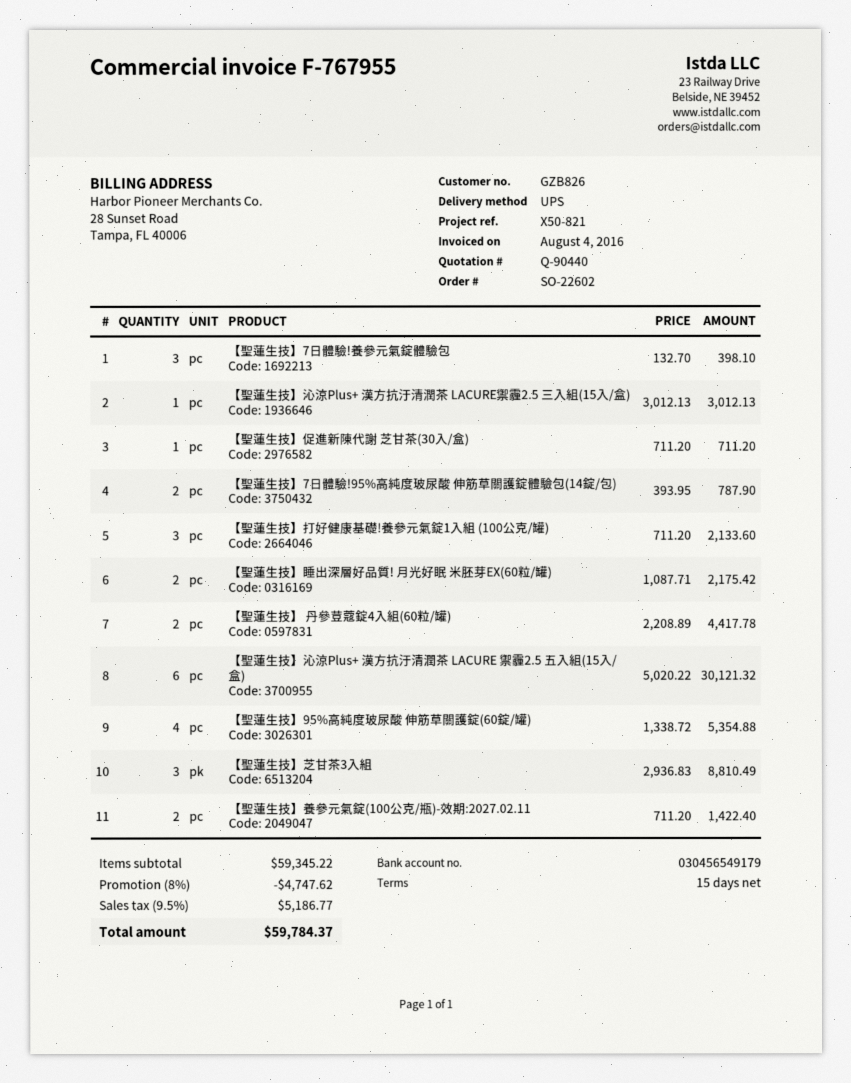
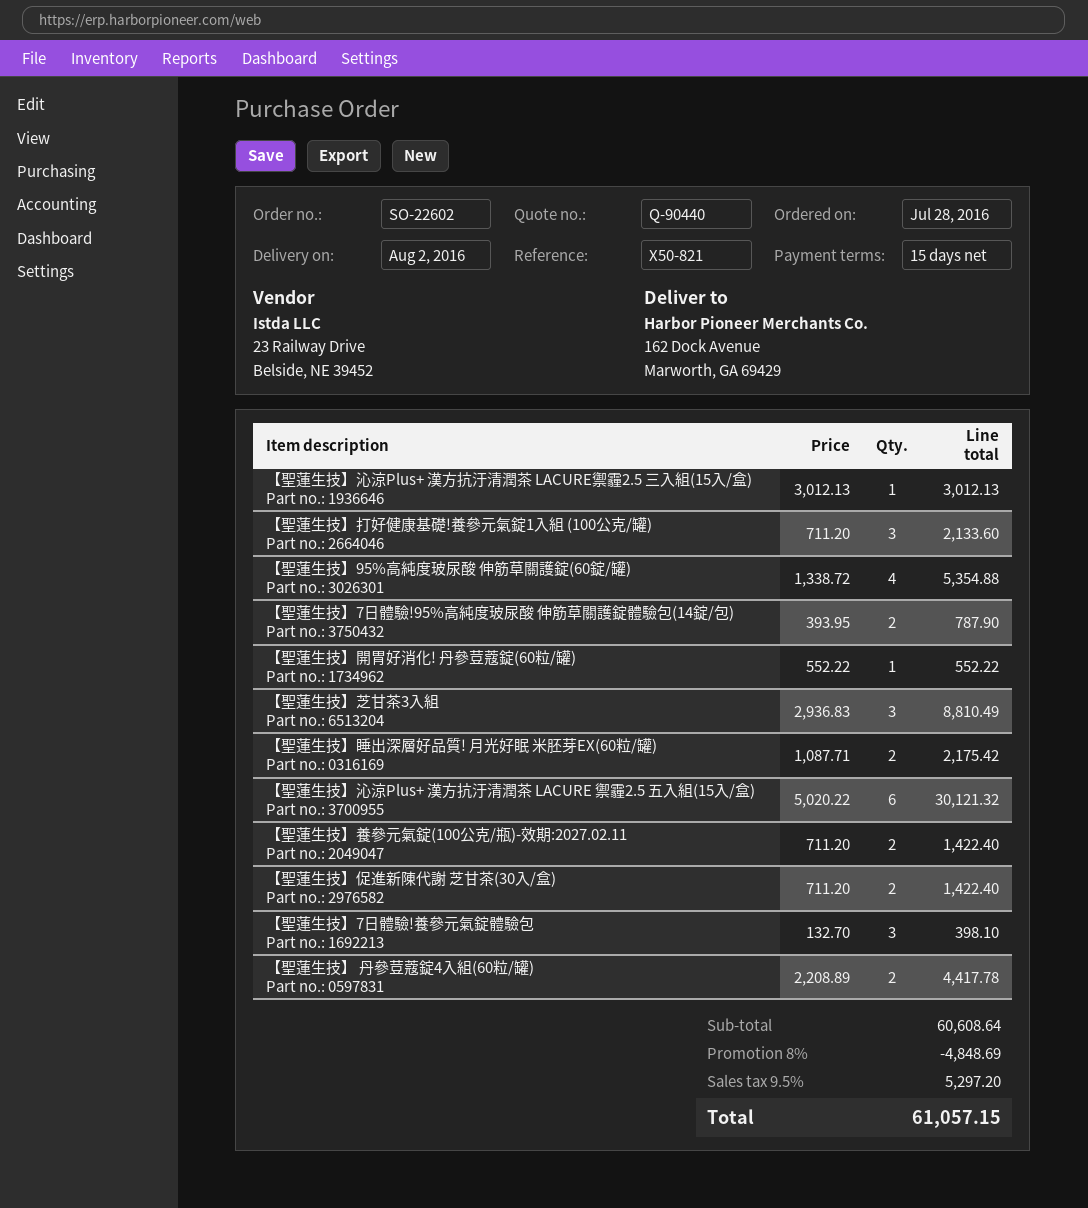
【聖蓮生技】促進新陳代謝 芝甘茶(30入/盒): 1 x 711.20 = 711.20 -> 2 x 711.20 = 1422.40
【聖蓮生技】開胃好消化! 丹參荳蔻錠(60粒/罐): none -> 1 x 552.22 = 552.22
subtotal: 59345.22 -> 60608.64
discount: 8% = 4747.62 -> 8% = 4848.69
tax: 9.5% = 5186.77 -> 9.5% = 5297.20
total: 59784.37 -> 61057.15

